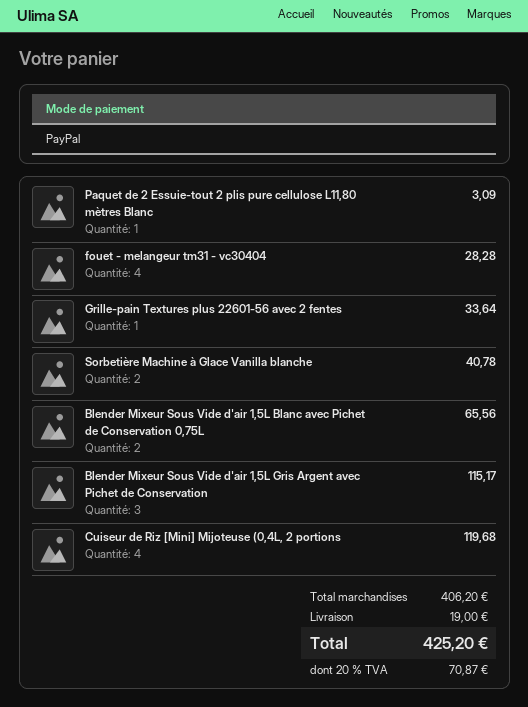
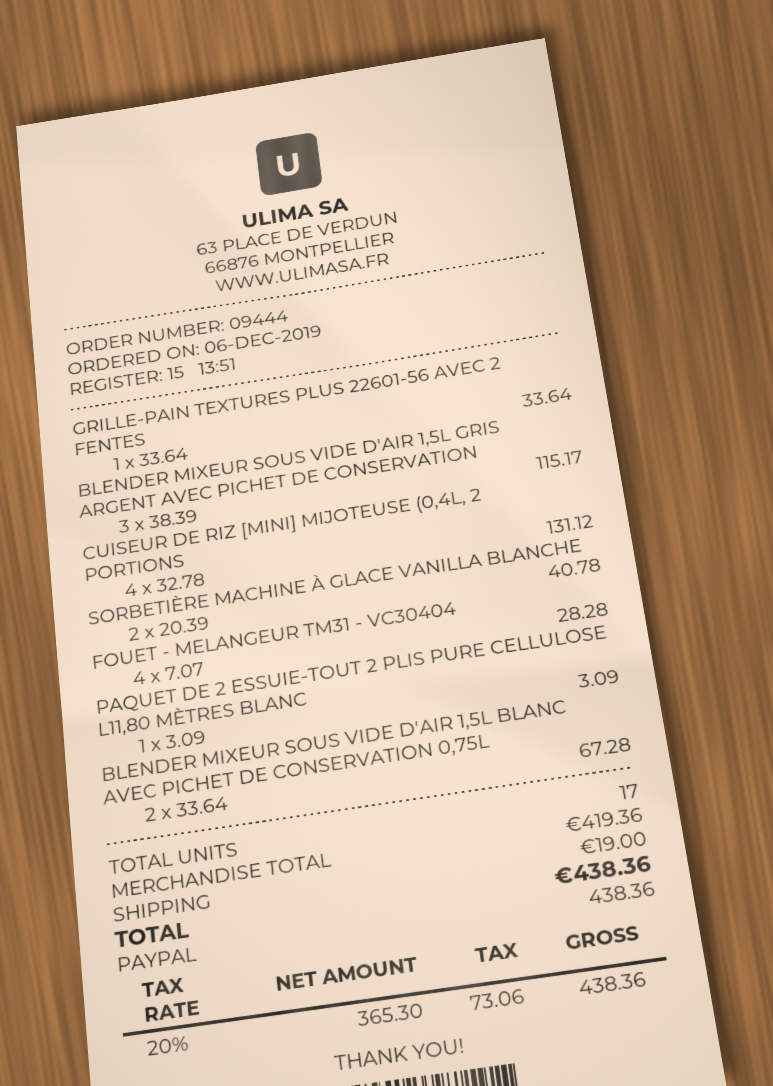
Blender Mixeur Sous Vide d'air 1,5L Blanc avec Pichet de Conservation 0,75L: 2 for 65.56 -> 2 for 67.28
Cuiseur de Riz [Mini] Mijoteuse (0,4L, 2 portions: 4 for 119.68 -> 4 for 131.12
subtotal: 406.20 -> 419.36
tax: 20% = 70.87 -> 20% = 73.06
total: 425.20 -> 438.36

